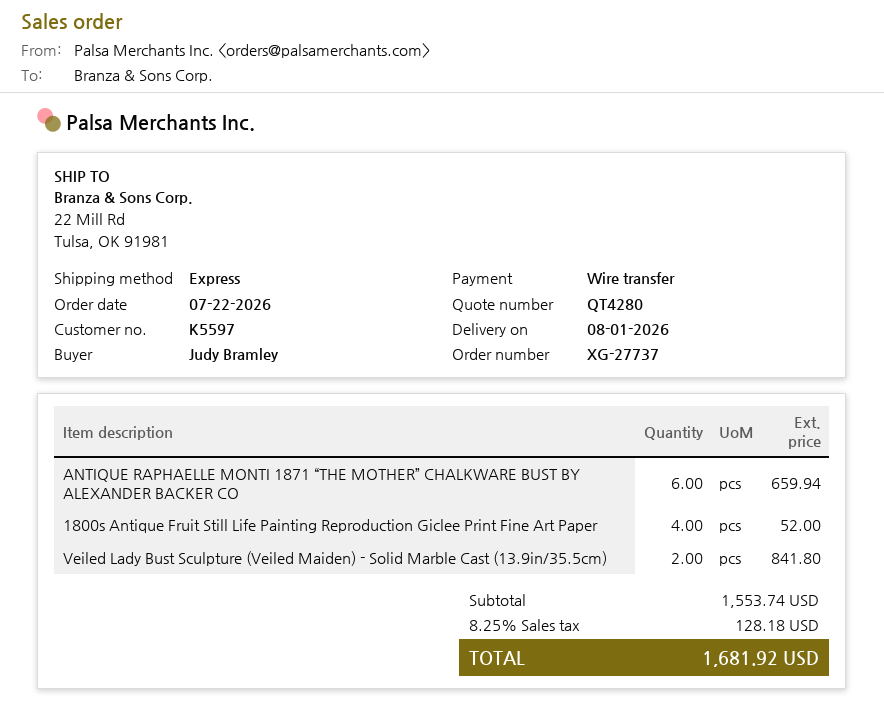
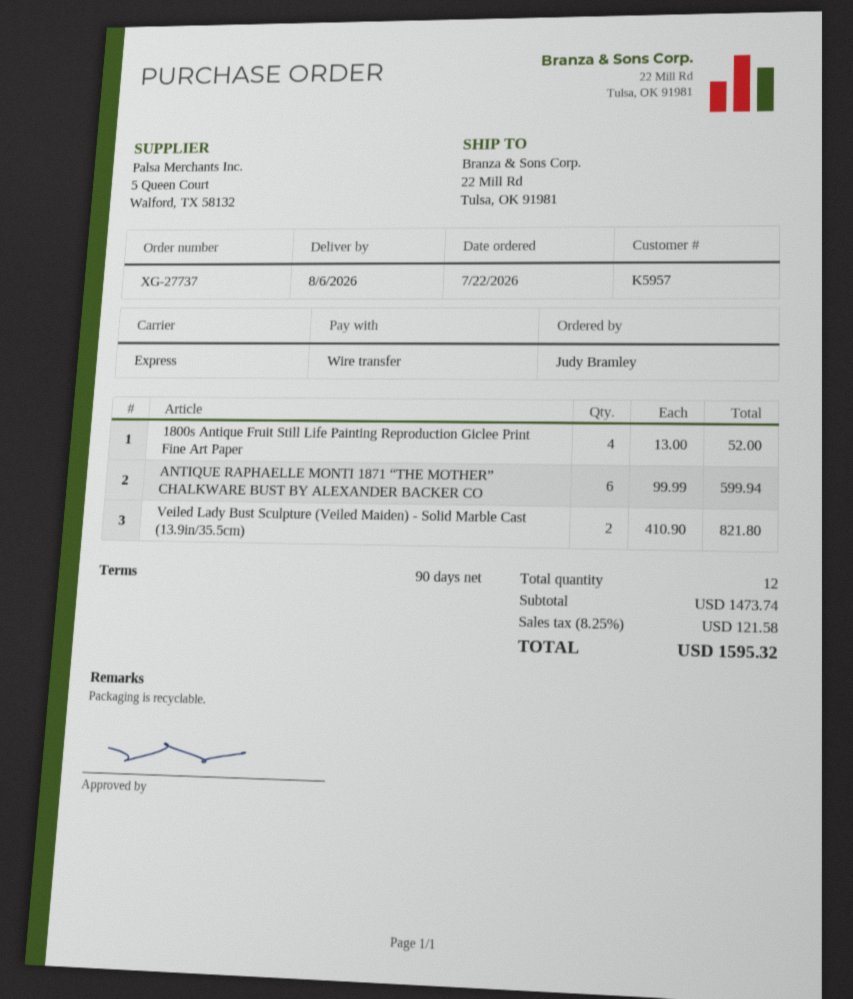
delivery date: 2026-08-01 -> 2026-08-06
customer number: K5597 -> K5957
ANTIQUE RAPHAELLE MONTI 1871 “THE MOTHER” CHALKWARE BUST BY ALEXANDER BACKER CO: 6 for 659.94 -> 6 for 599.94
Veiled Lady Bust Sculpture (Veiled Maiden) - Solid Marble Cast (13.9in/35.5cm): 2 for 841.80 -> 2 for 821.80
subtotal: 1553.74 -> 1473.74
tax: 8.25% = 128.18 -> 8.25% = 121.58
total: 1681.92 -> 1595.32

